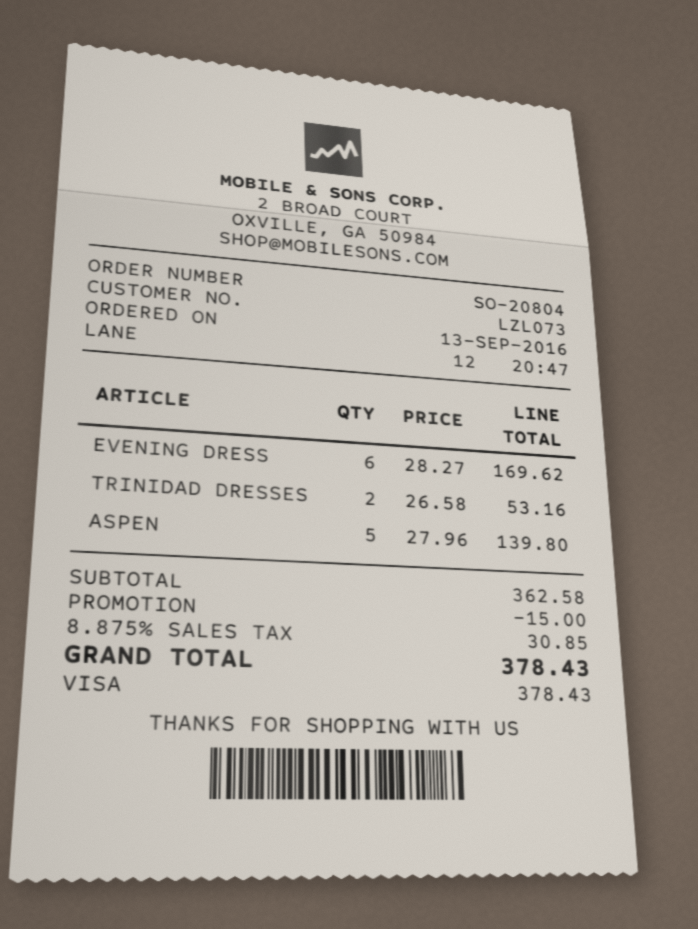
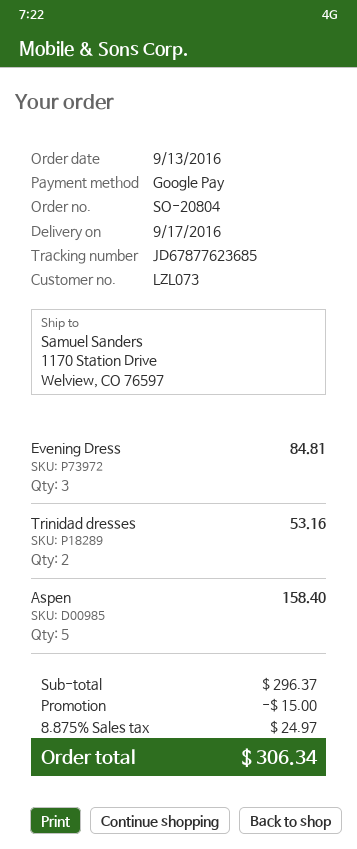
payment method: Visa -> Google Pay
EVENING DRESS: 6 for 169.62 -> 3 for 84.81
ASPEN: 5 for 139.80 -> 5 for 158.40
subtotal: 362.58 -> 296.37
tax: 8.875% = 30.85 -> 8.875% = 24.97
total: 378.43 -> 306.34

